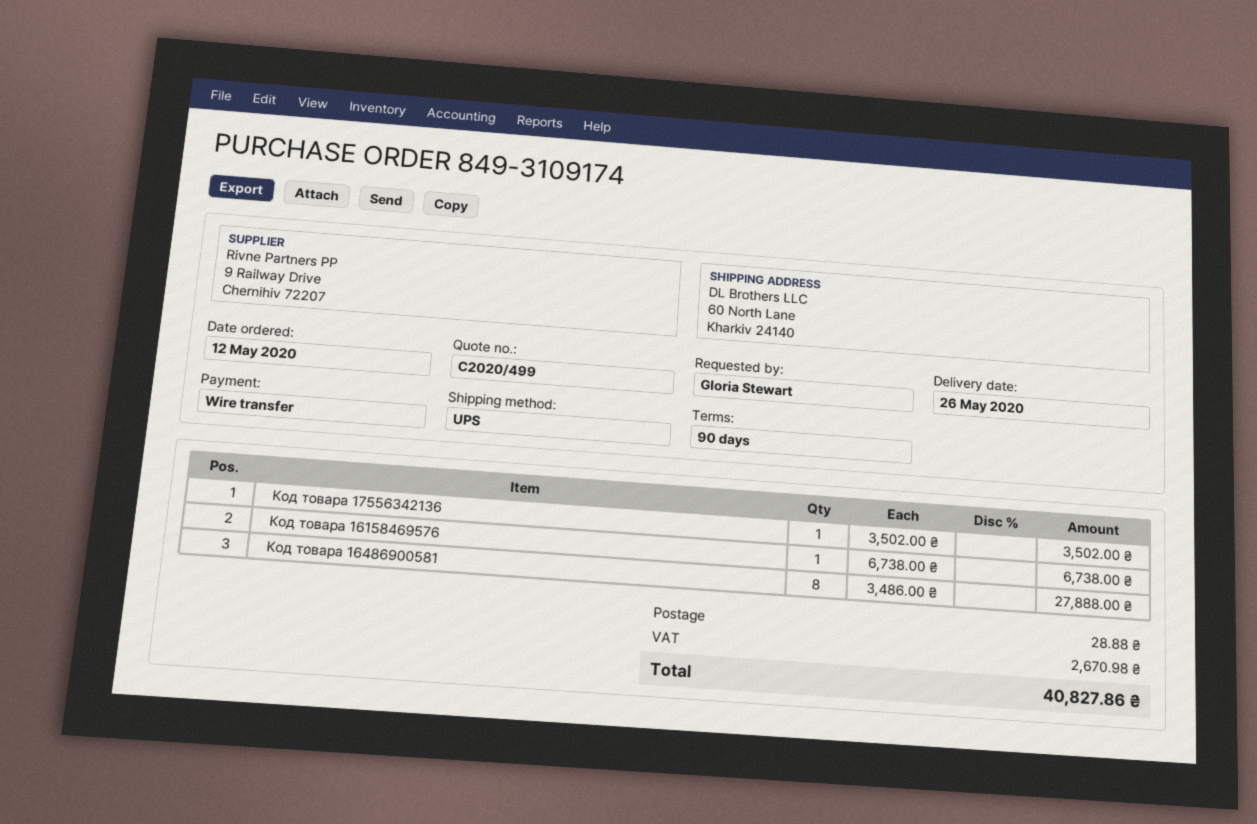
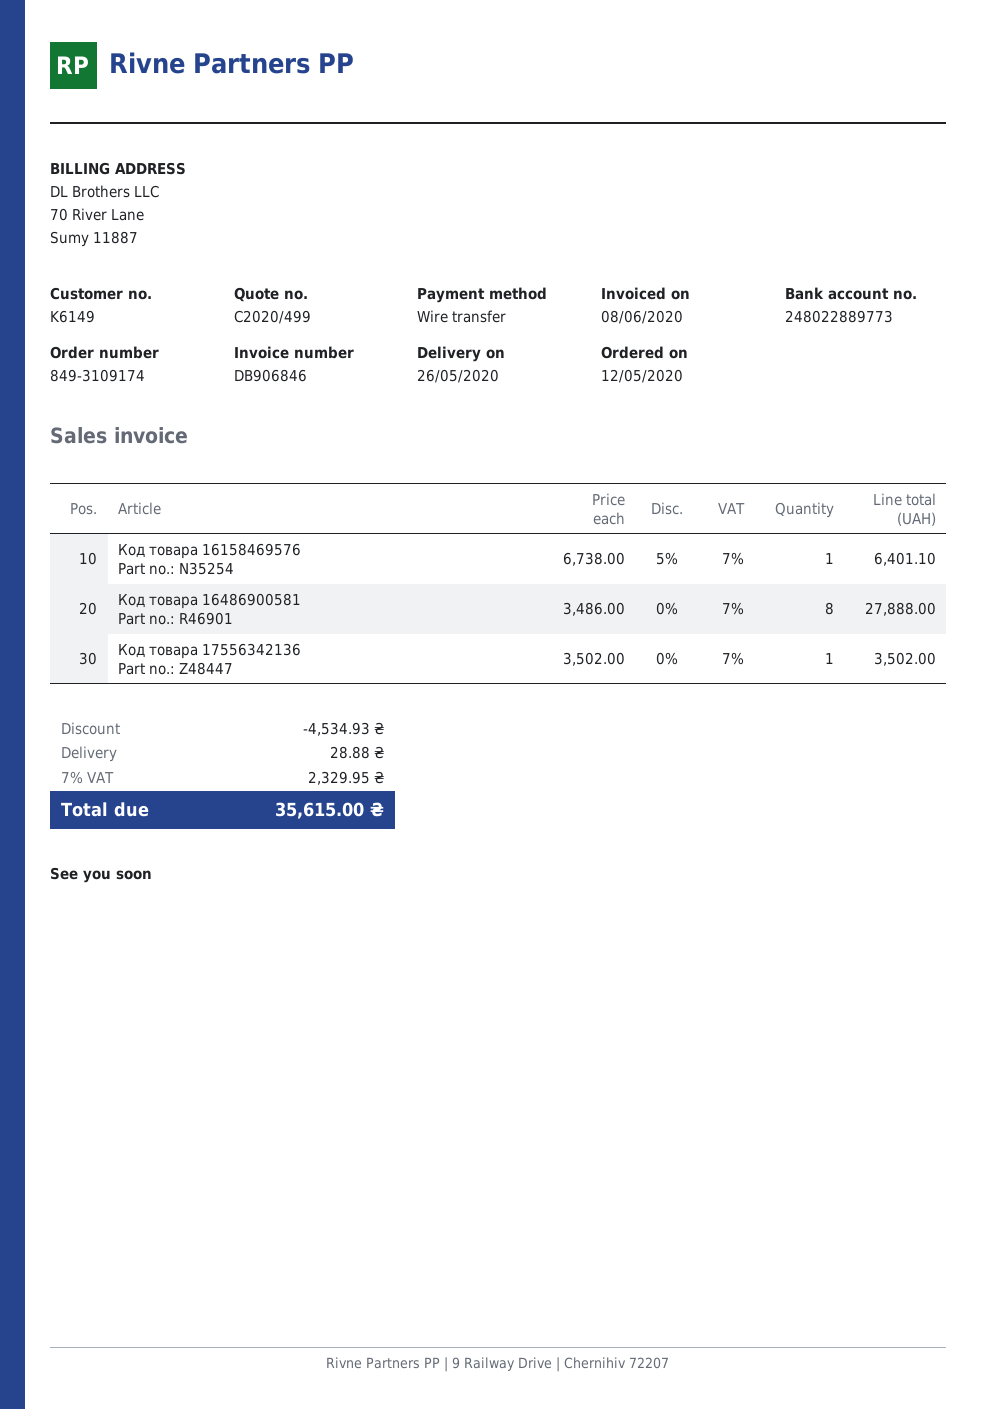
Код товара 16158469576: 1 x 6738.00 = 6738.00 -> 1 x 6738.00 - 5% = 6401.10
discount: none -> 4534.93
tax: 2670.98 -> 2329.95
total: 40827.86 -> 35615.00

